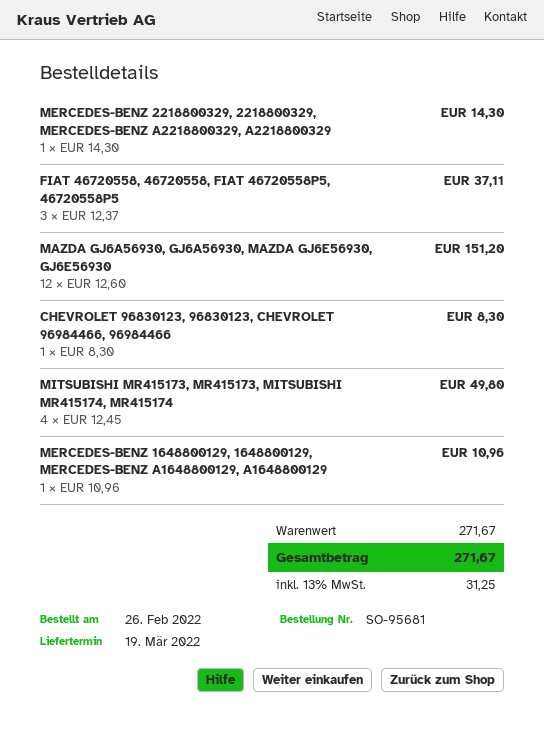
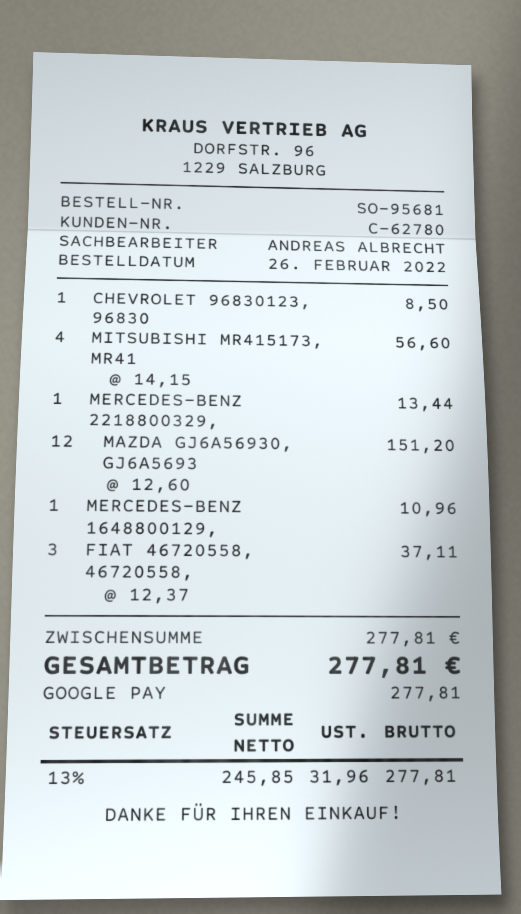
MERCEDES-BENZ 2218800329, 2218800329, MERCEDES-BENZ A2218800329, A2218800329: 1 x 14.30 = 14.30 -> 1 x 13.44 = 13.44
CHEVROLET 96830123, 96830123, CHEVROLET 96984466, 96984466: 1 x 8.30 = 8.30 -> 1 x 8.50 = 8.50
MITSUBISHI MR415173, MR415173, MITSUBISHI MR415174, MR415174: 4 x 12.45 = 49.80 -> 4 x 14.15 = 56.60
subtotal: 271.67 -> 277.81
tax: 13% = 31.25 -> 13% = 31.96
total: 271.67 -> 277.81

